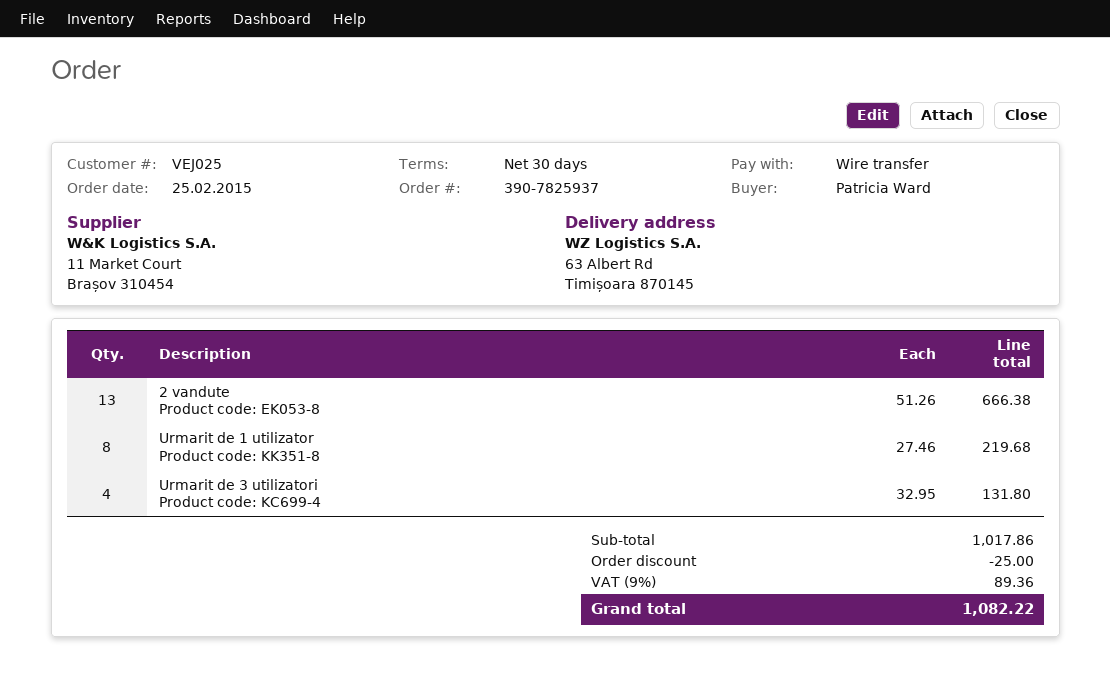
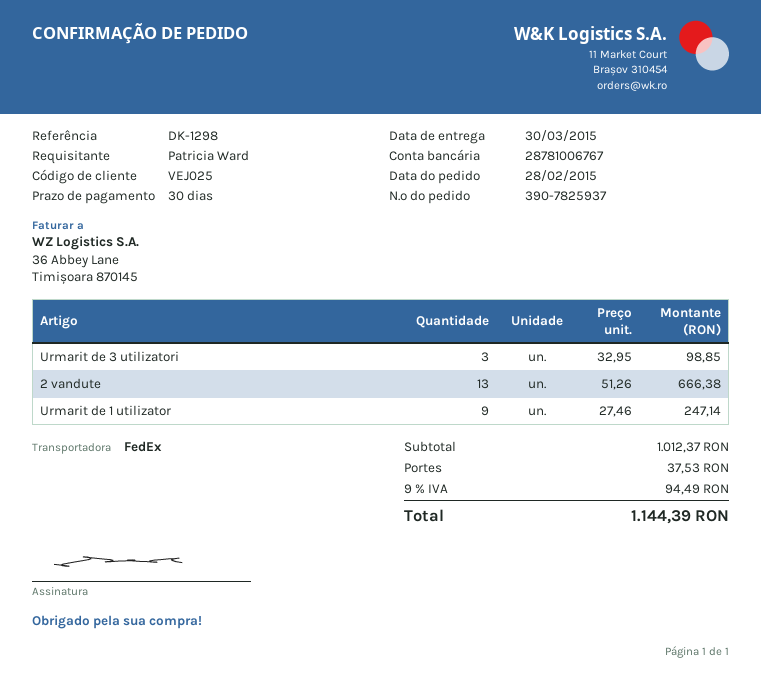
order date: 2015-02-25 -> 2015-02-28
Urmarit de 1 utilizator: 8 x 27.46 = 219.68 -> 9 x 27.46 = 247.14
Urmarit de 3 utilizatori: 4 x 32.95 = 131.80 -> 3 x 32.95 = 98.85
subtotal: 1017.86 -> 1012.37
discount: 25.00 -> none
shipping: none -> 37.53
tax: 9% = 89.36 -> 9% = 94.49
total: 1082.22 -> 1144.39

